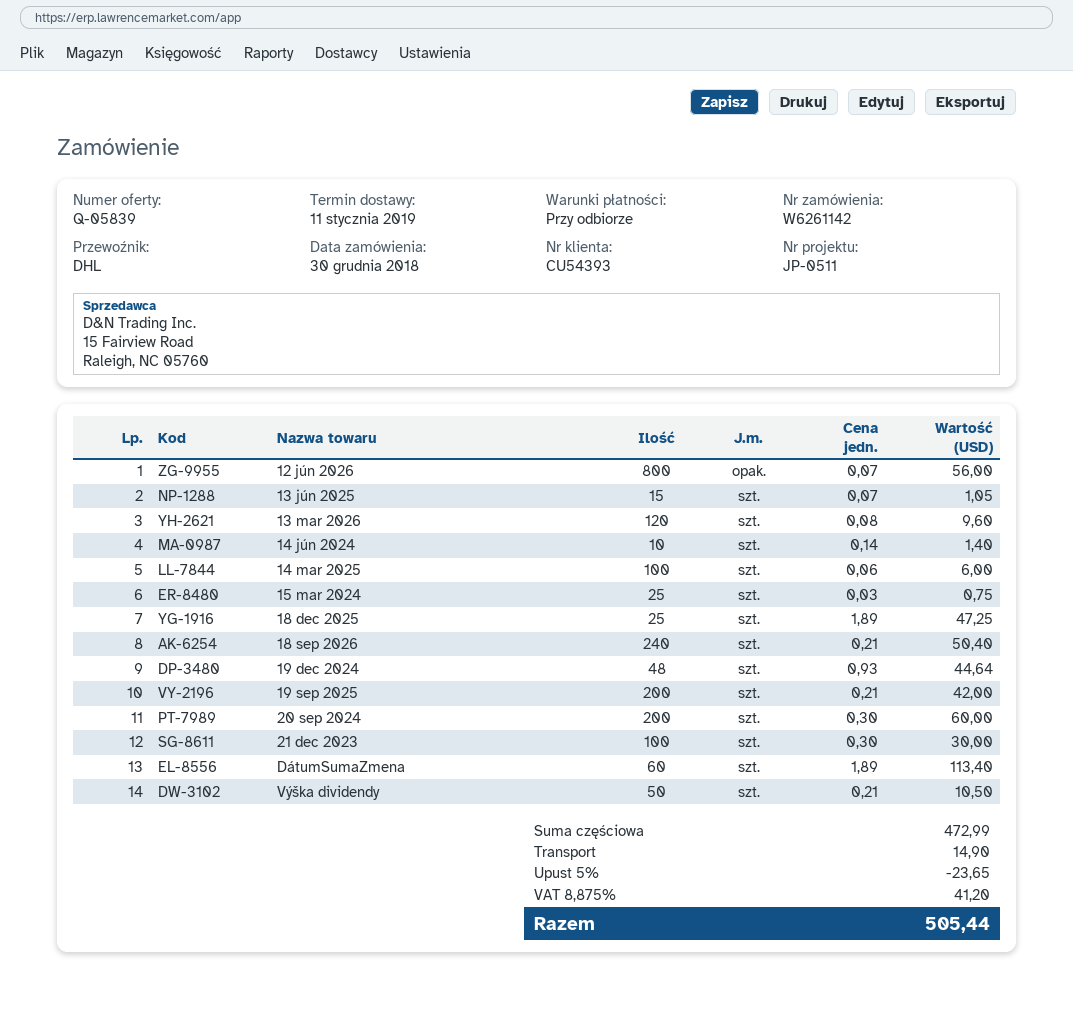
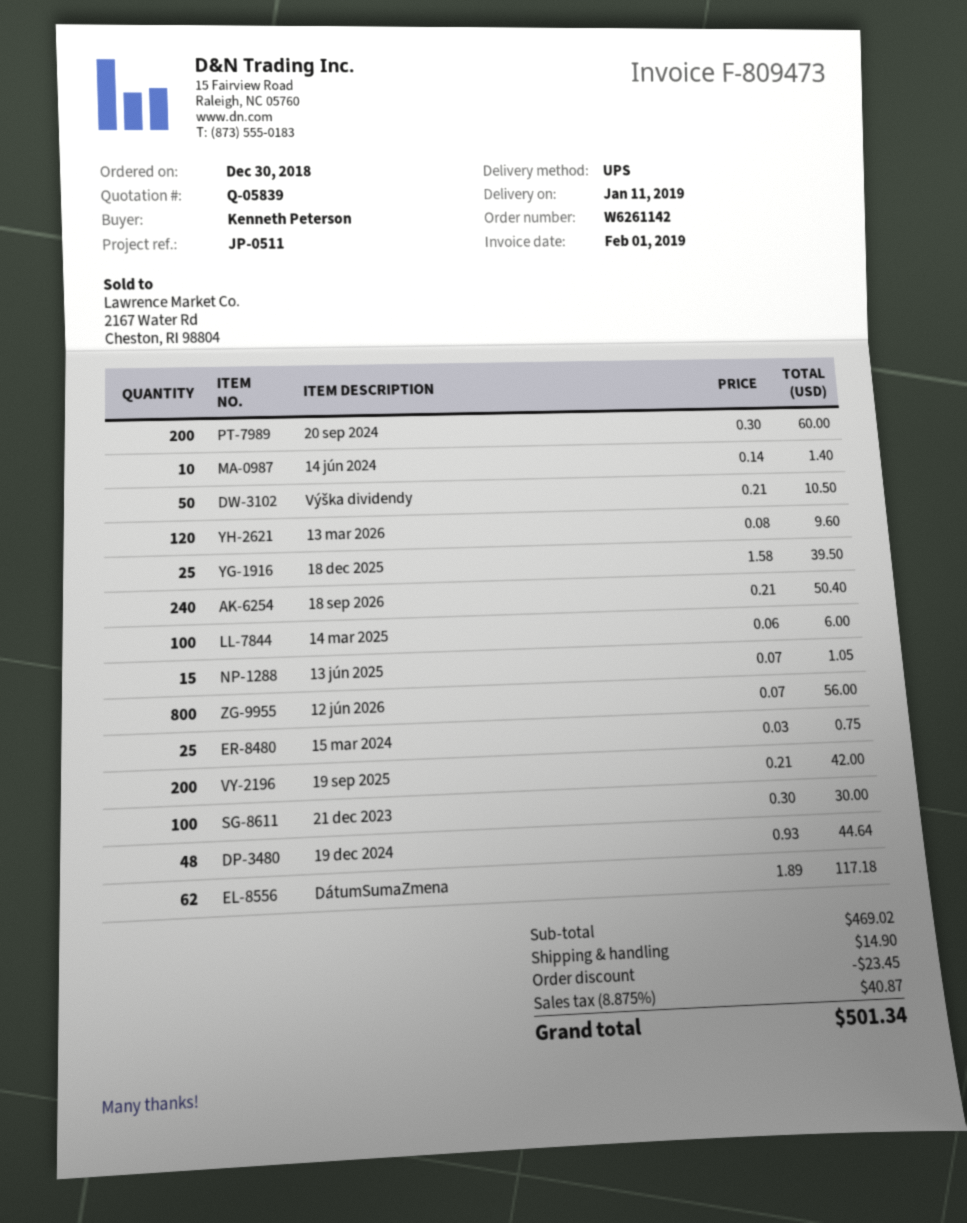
shipping method: DHL -> UPS
18 dec 2025: 25 x 1.89 = 47.25 -> 25 x 1.58 = 39.50
DátumSumaZmena: 60 x 1.89 = 113.40 -> 62 x 1.89 = 117.18
subtotal: 472.99 -> 469.02
discount: 23.65 -> 23.45
tax: 8.875% = 41.20 -> 8.875% = 40.87
total: 505.44 -> 501.34

